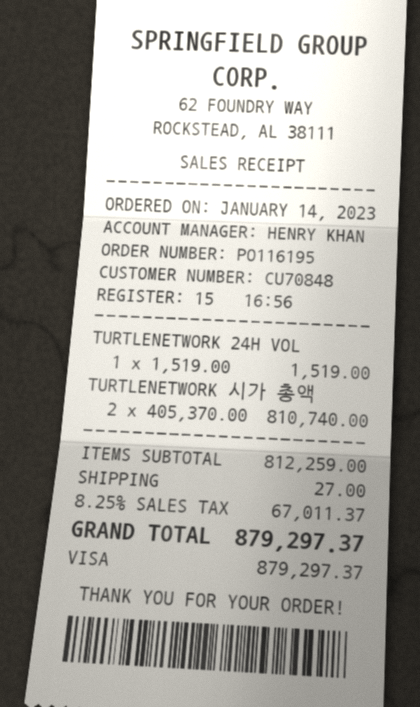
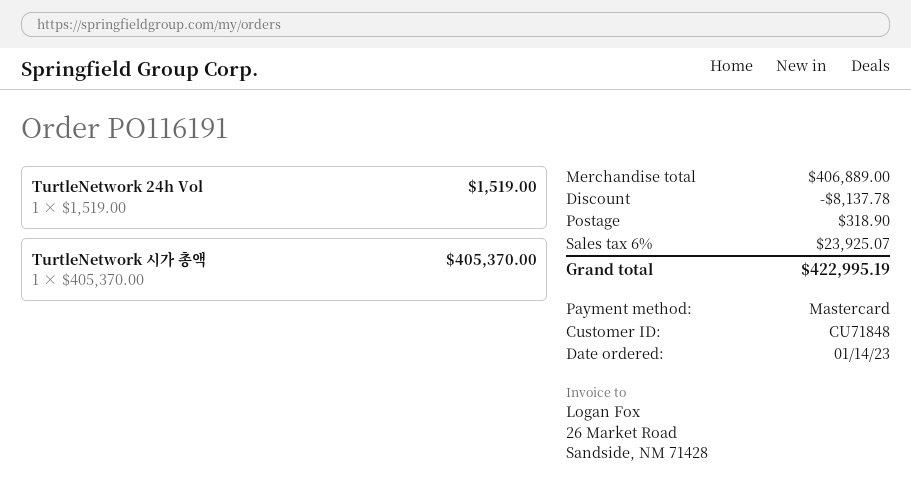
order number: PO116195 -> PO116191
customer number: CU70848 -> CU71848
payment method: Visa -> Mastercard
TURTLENETWORK 시가 총액: 2 x 405370.00 = 810740.00 -> 1 x 405370.00 = 405370.00
subtotal: 812259.00 -> 406889.00
discount: none -> 8137.78
shipping: 27.00 -> 318.90
tax: 8.25% = 67011.37 -> 6% = 23925.07
total: 879297.37 -> 422995.19

